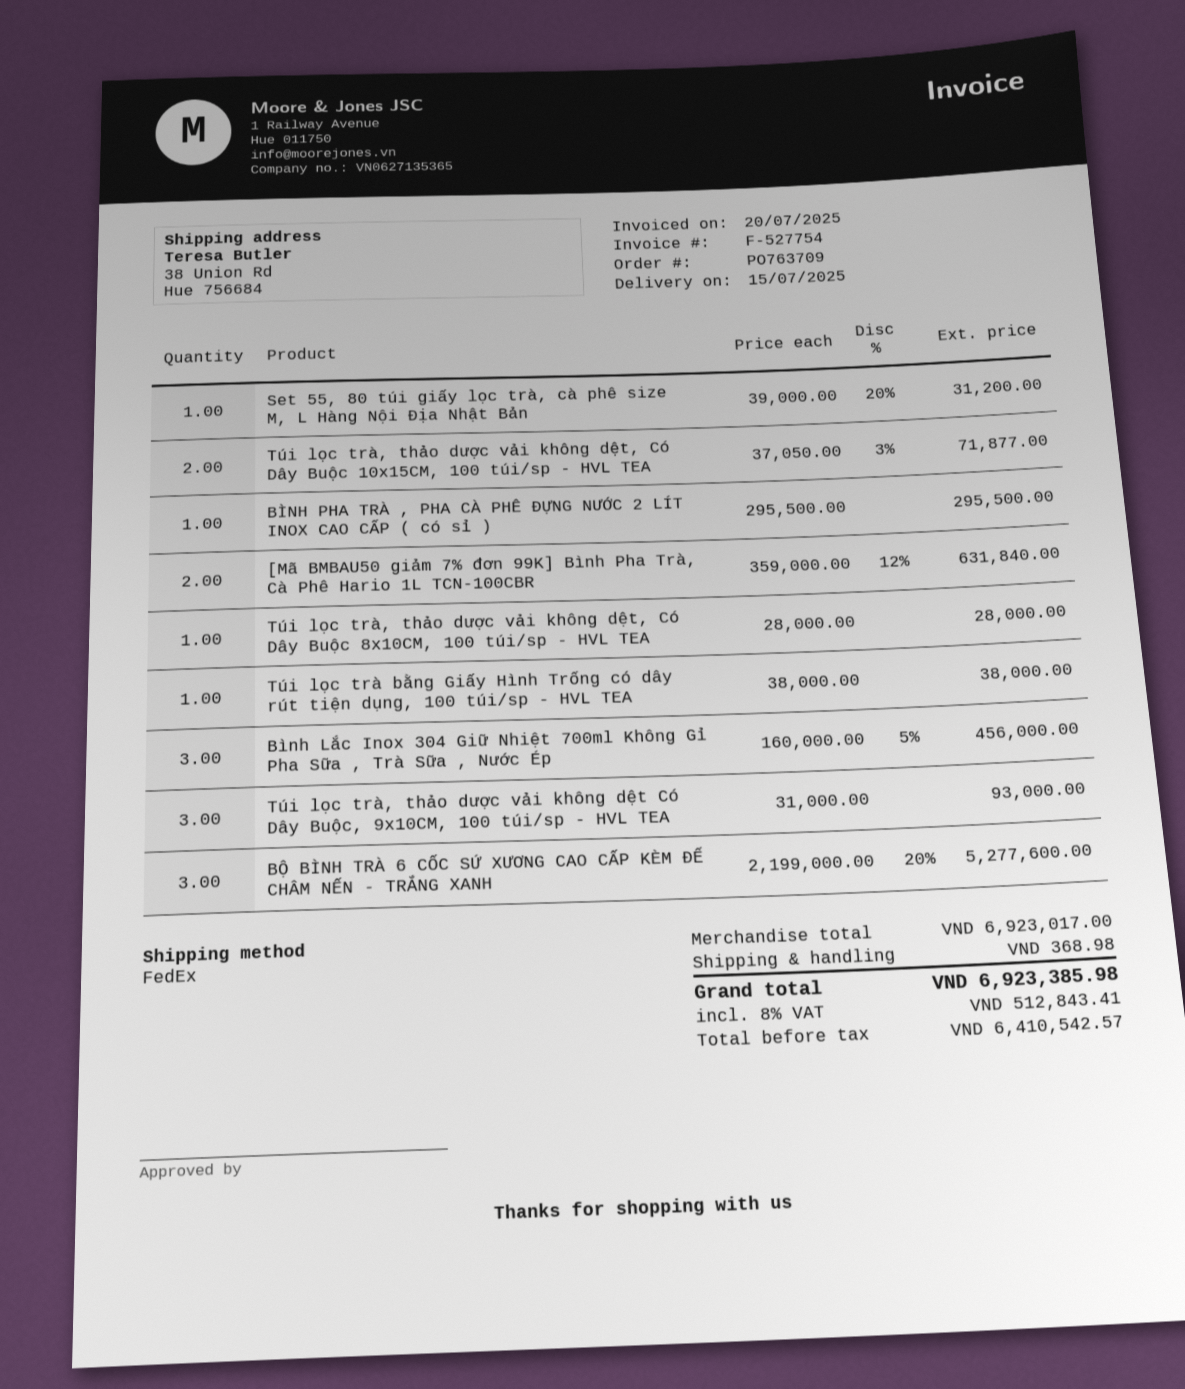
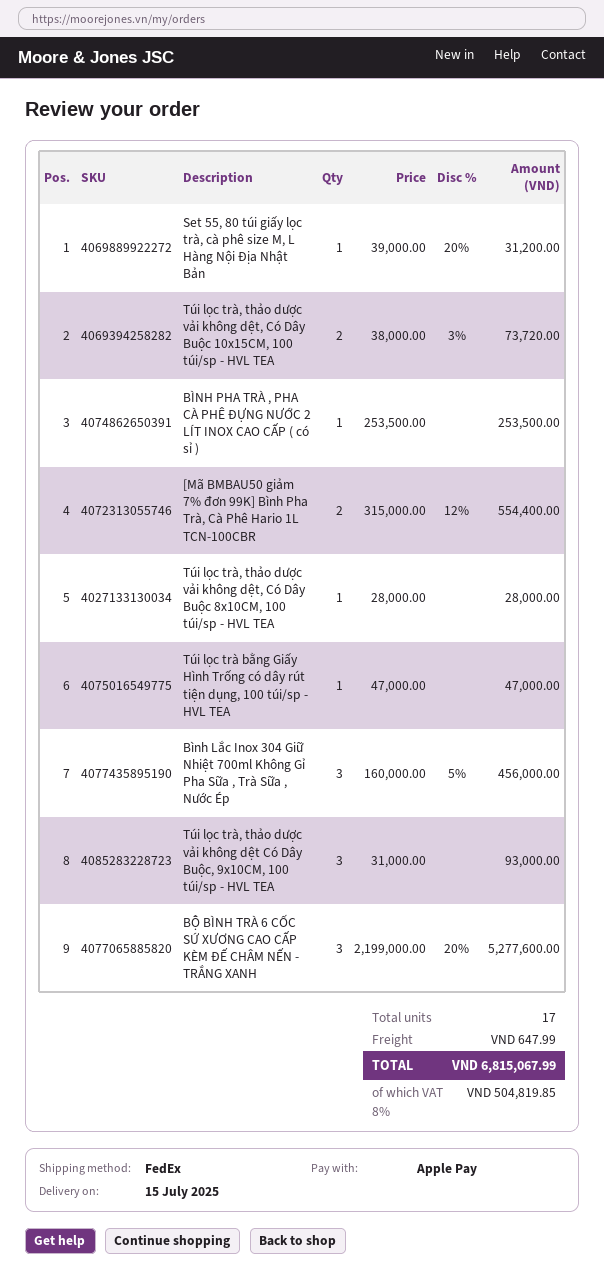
Túi lọc trà, thảo dược vải không dệt, Có Dây Buộc 10x15CM, 100 túi/sp - HVL TEA: 2 x 37050.00 - 3% = 71877.00 -> 2 x 38000.00 - 3% = 73720.00
BÌNH PHA TRÀ , PHA CÀ PHÊ ĐỰNG NƯỚC 2 LÍT INOX CAO CẤP ( có sỉ ): 1 x 295500.00 = 295500.00 -> 1 x 253500.00 = 253500.00
[Mã BMBAU50 giảm 7% đơn 99K] Bình Pha Trà, Cà Phê Hario 1L TCN-100CBR: 2 x 359000.00 - 12% = 631840.00 -> 2 x 315000.00 - 12% = 554400.00
Túi lọc trà bằng Giấy Hình Trống có dây rút tiện dụng, 100 túi/sp - HVL TEA: 1 x 38000.00 = 38000.00 -> 1 x 47000.00 = 47000.00
shipping: 368.98 -> 647.99
tax: 8% = 512843.41 -> 8% = 504819.85
total: 6923385.98 -> 6815067.99

